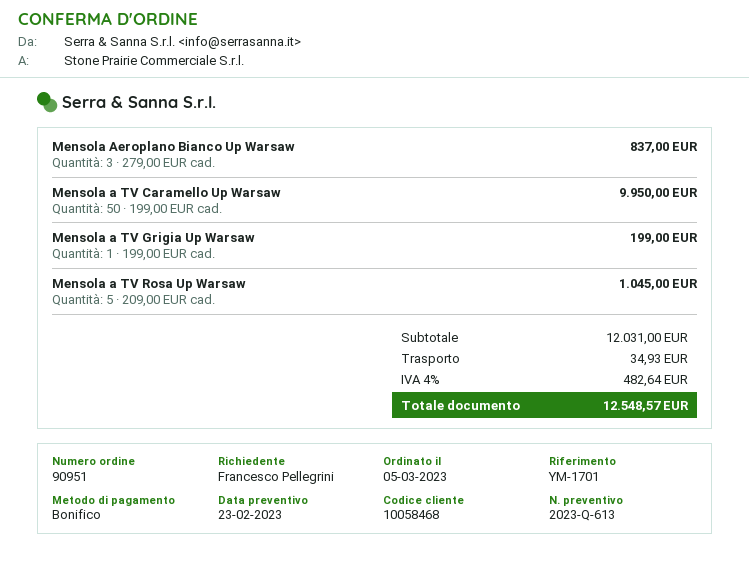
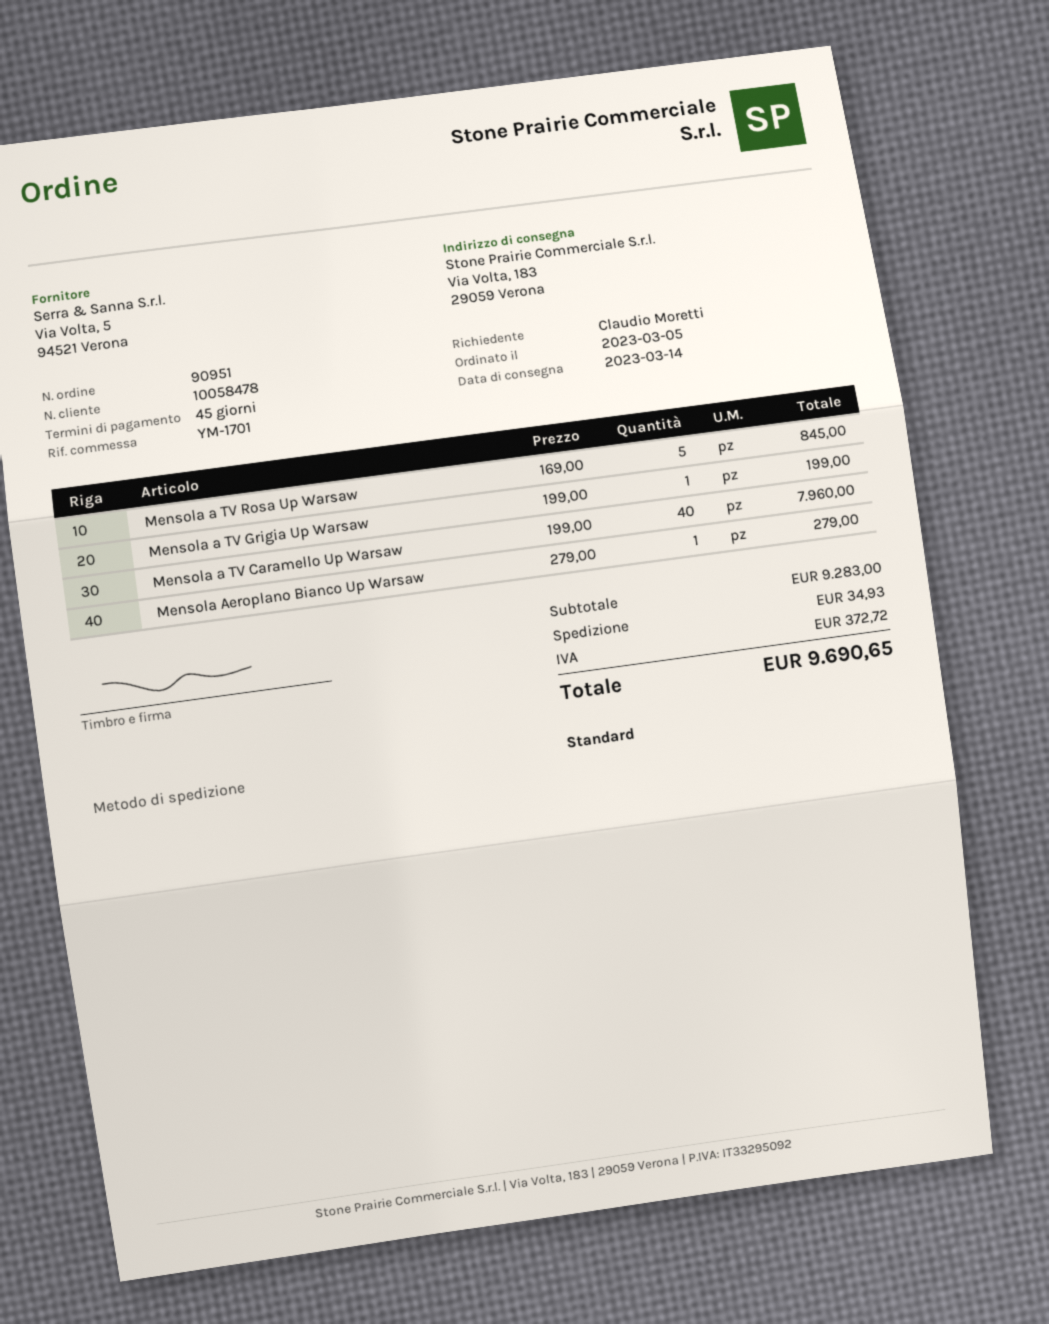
customer number: 10058468 -> 10058478
ordered by: Francesco Pellegrini -> Claudio Moretti
Mensola Aeroplano Bianco Up Warsaw: 3 x 279.00 = 837.00 -> 1 x 279.00 = 279.00
Mensola a TV Caramello Up Warsaw: 50 x 199.00 = 9950.00 -> 40 x 199.00 = 7960.00
Mensola a TV Rosa Up Warsaw: 5 x 209.00 = 1045.00 -> 5 x 169.00 = 845.00
subtotal: 12031.00 -> 9283.00
tax: 482.64 -> 372.72
total: 12548.57 -> 9690.65

